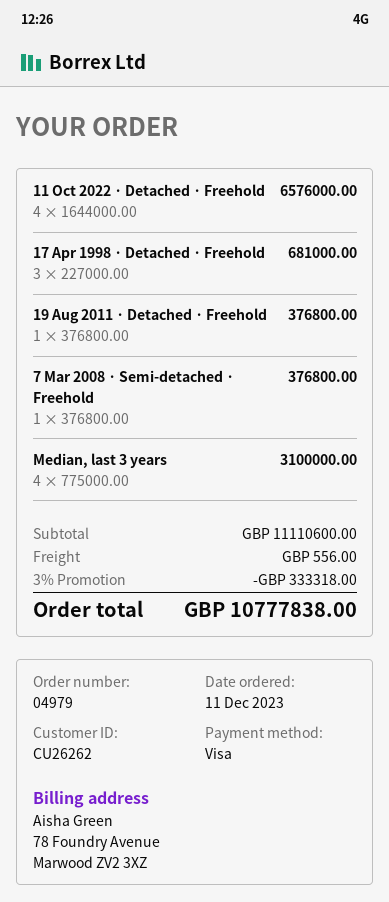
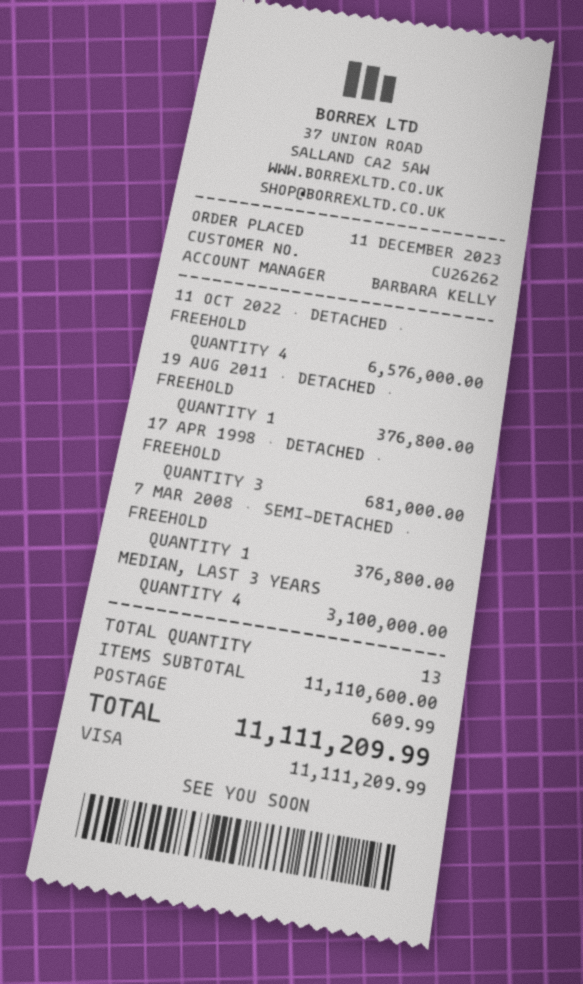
discount: 3% = 333318.00 -> none
shipping: 556.00 -> 609.99
total: 10777838.00 -> 11111209.99

